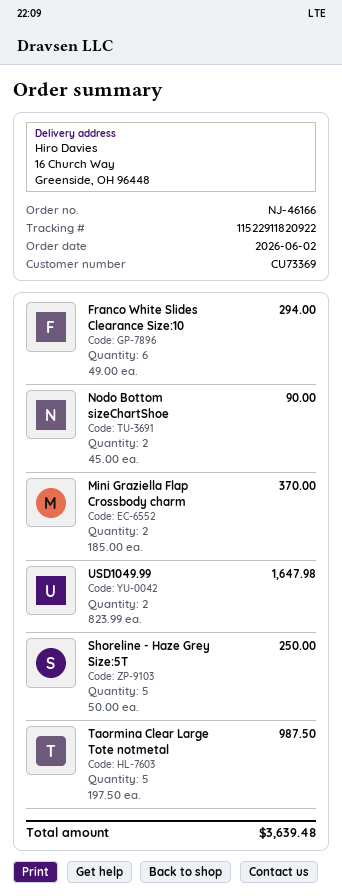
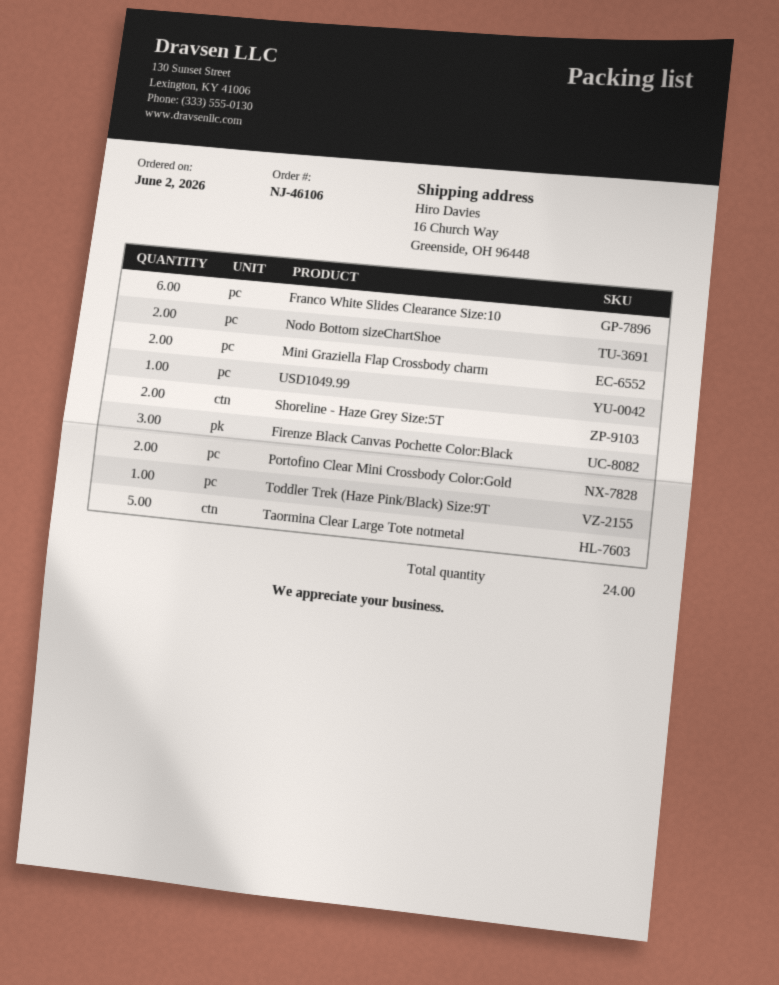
order number: NJ-46166 -> NJ-46106
USD1049.99: 2 -> 1
Shoreline - Haze Grey Size:5T: 5 -> 2
Firenze Black Canvas Pochette Color:Black: none -> 3
Portofino Clear Mini Crossbody Color:Gold: none -> 2
Toddler Trek (Haze Pink/Black) Size:9T: none -> 1

